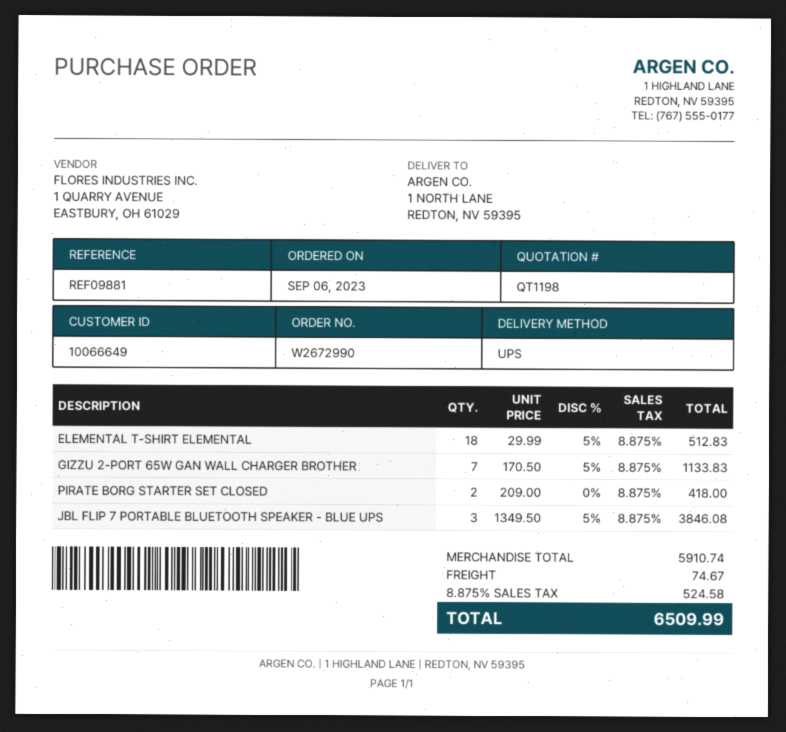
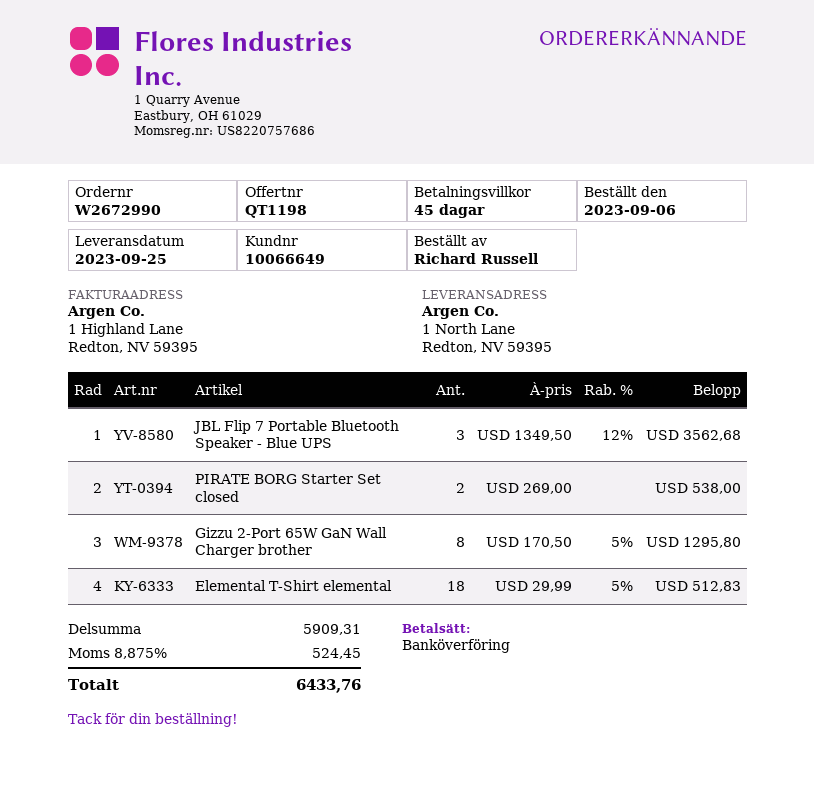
GIZZU 2-PORT 65W GAN WALL CHARGER BROTHER: 7 x 170.50 - 5% = 1133.83 -> 8 x 170.50 - 5% = 1295.80
PIRATE BORG STARTER SET CLOSED: 2 x 209.00 = 418.00 -> 2 x 269.00 = 538.00
JBL FLIP 7 PORTABLE BLUETOOTH SPEAKER - BLUE UPS: 3 x 1349.50 - 5% = 3846.08 -> 3 x 1349.50 - 12% = 3562.68
subtotal: 5910.74 -> 5909.31
shipping: 74.67 -> none
tax: 8.875% = 524.58 -> 8.875% = 524.45
total: 6509.99 -> 6433.76

